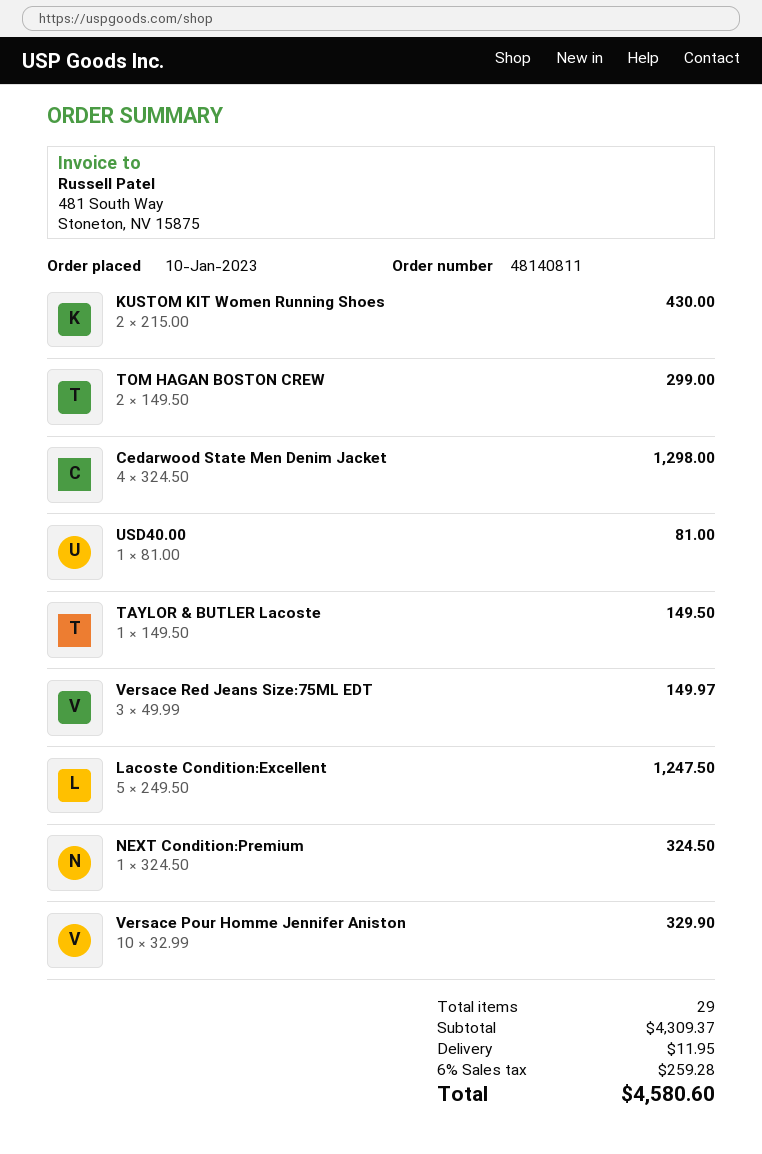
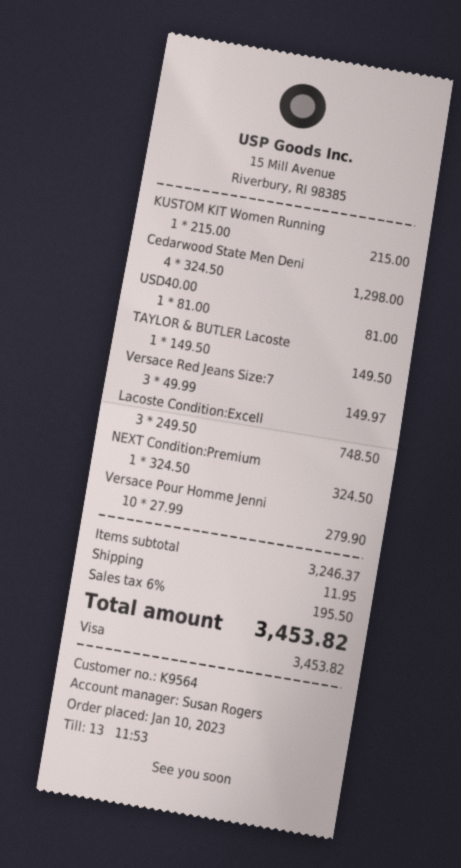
KUSTOM KIT Women Running Shoes: 2 x 215.00 = 430.00 -> 1 x 215.00 = 215.00
TOM HAGAN BOSTON CREW: 2 x 149.50 = 299.00 -> none
Lacoste Condition:Excellent: 5 x 249.50 = 1247.50 -> 3 x 249.50 = 748.50
Versace Pour Homme Jennifer Aniston: 10 x 32.99 = 329.90 -> 10 x 27.99 = 279.90
subtotal: 4309.37 -> 3246.37
tax: 6% = 259.28 -> 6% = 195.50
total: 4580.60 -> 3453.82

